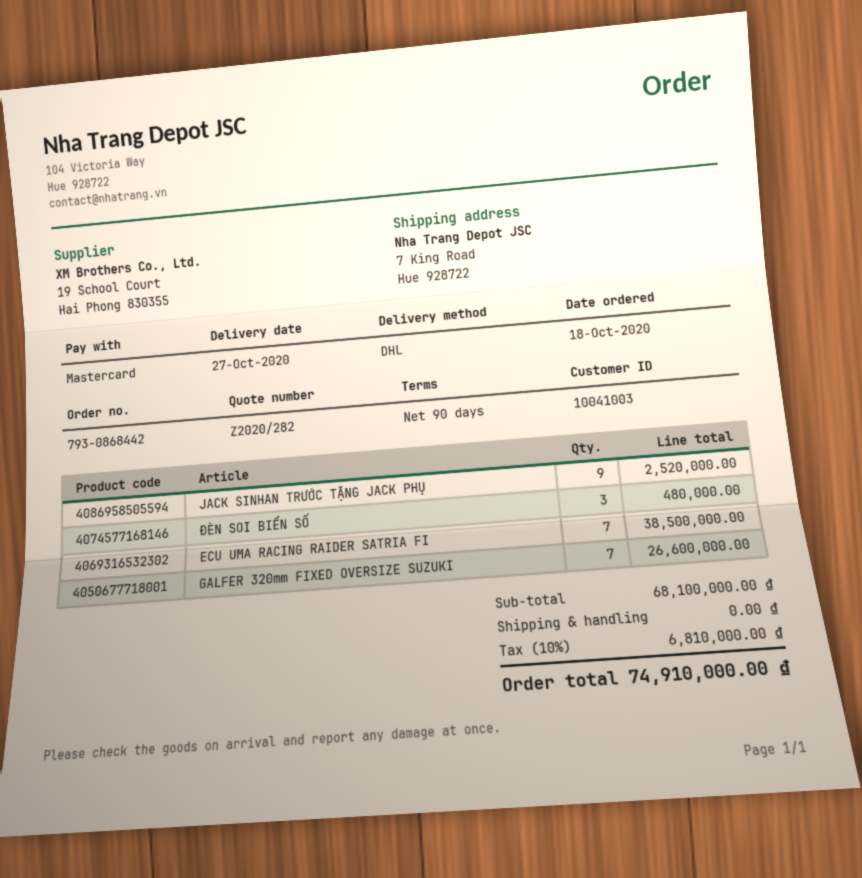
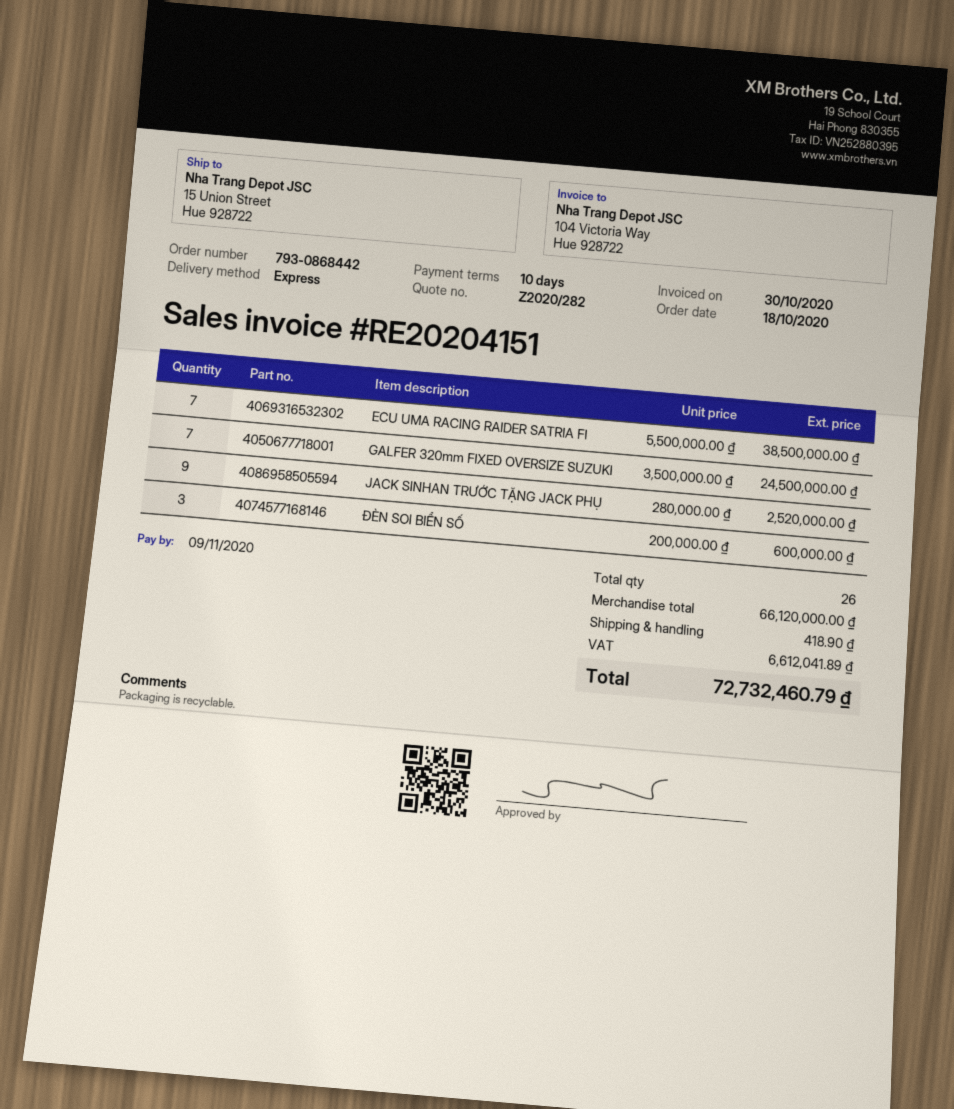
payment terms: 90 days -> 10 days
shipping method: DHL -> express
ship to: 7 King Road, Hue 928722 -> 15 Union Street, Hue 928722
ĐÈN SOI BIỂN SỐ: 3 for 480000.00 -> 3 for 600000.00
GALFER 320mm FIXED OVERSIZE SUZUKI: 7 for 26600000.00 -> 7 for 24500000.00
subtotal: 68100000.00 -> 66120000.00
shipping: 0.00 -> 418.90
tax: 6810000.00 -> 6612041.89
total: 74910000.00 -> 72732460.79

